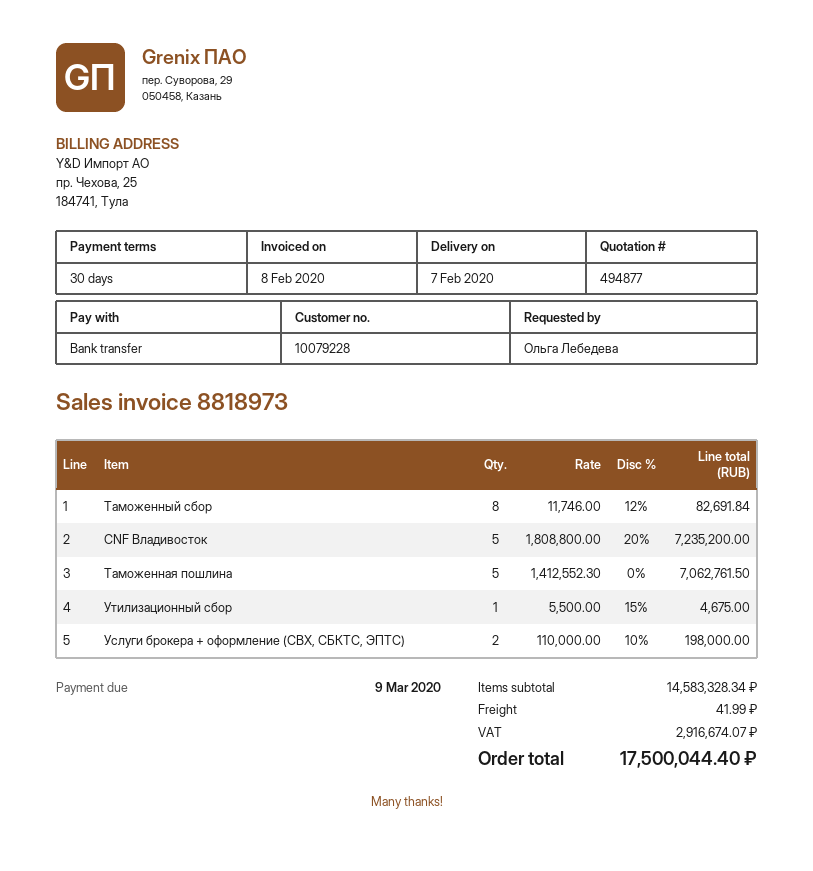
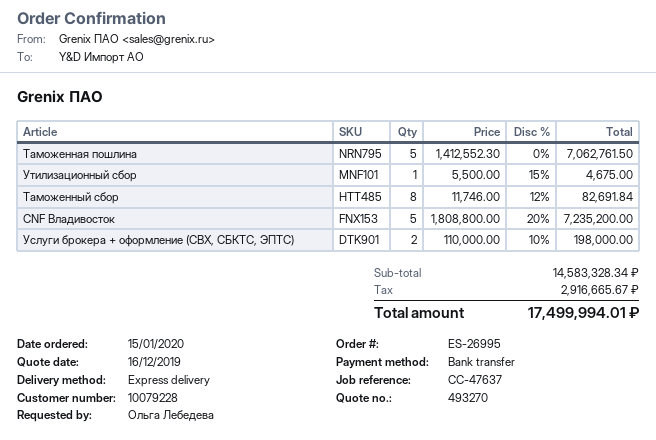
quote number: 494877 -> 493270
shipping: 41.99 -> none
tax: 2916674.07 -> 2916665.67
total: 17500044.40 -> 17499994.01

